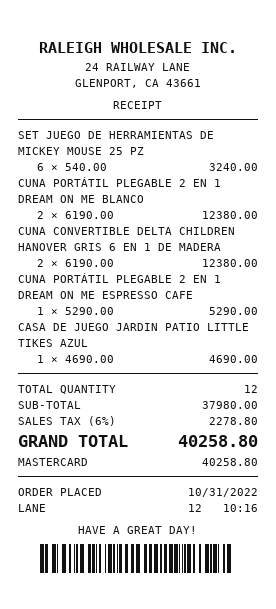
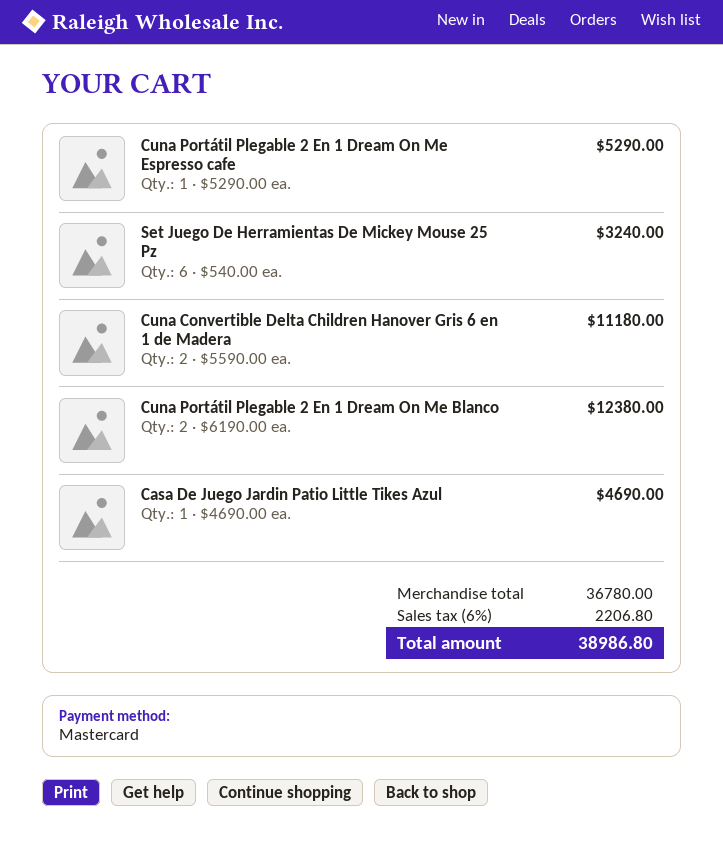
CUNA CONVERTIBLE DELTA CHILDREN HANOVER GRIS 6 EN 1 DE MADERA: 2 x 6190.00 = 12380.00 -> 2 x 5590.00 = 11180.00
subtotal: 37980.00 -> 36780.00
tax: 6% = 2278.80 -> 6% = 2206.80
total: 40258.80 -> 38986.80

